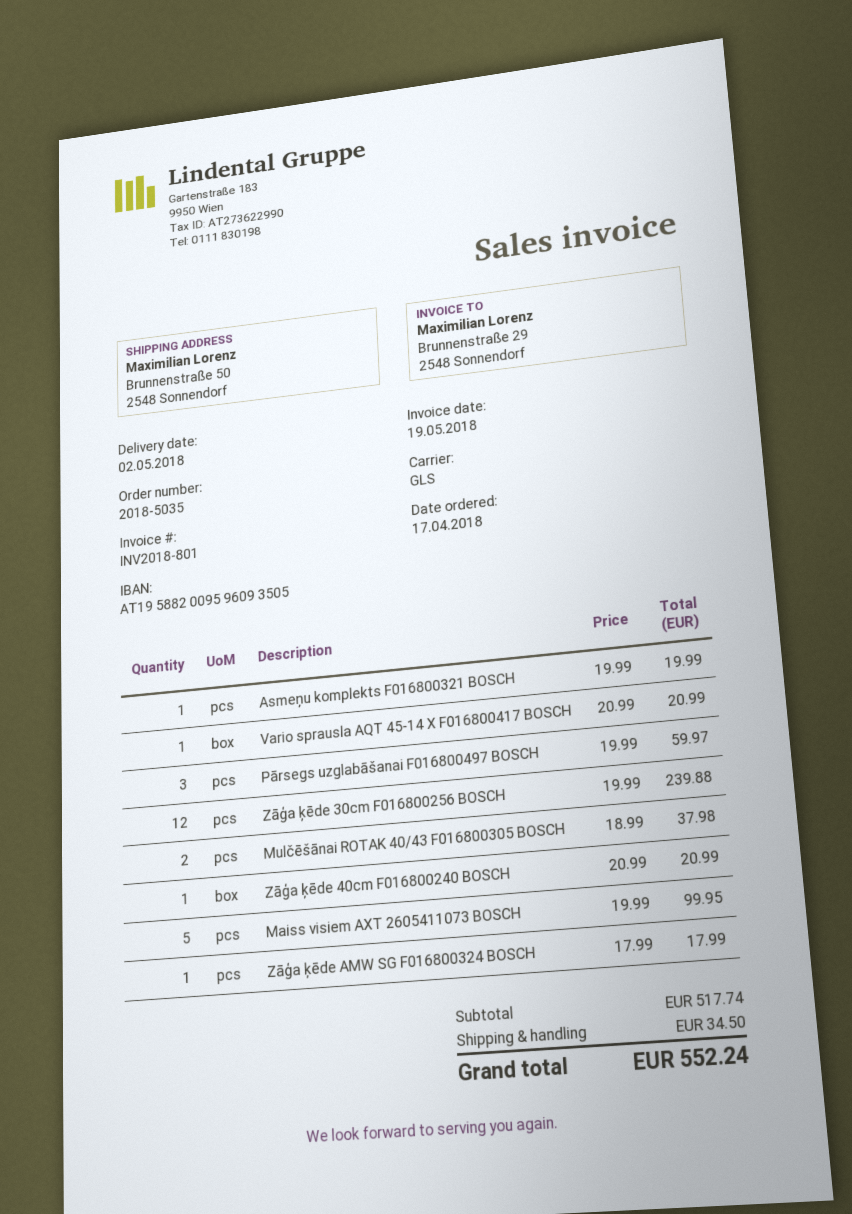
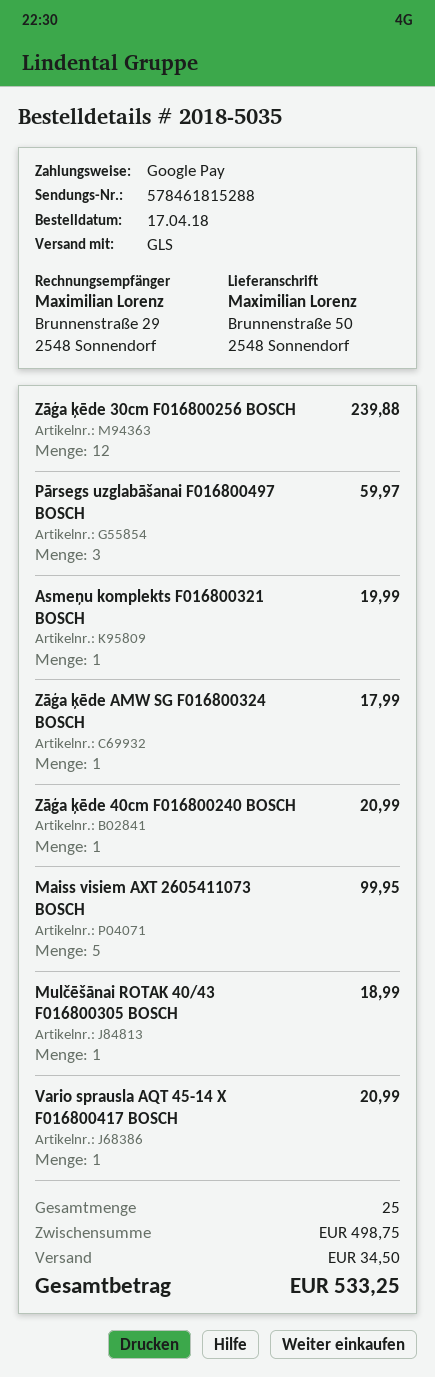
Mulčēšānai ROTAK 40/43 F016800305 BOSCH: 2 for 37.98 -> 1 for 18.99
subtotal: 517.74 -> 498.75
total: 552.24 -> 533.25

